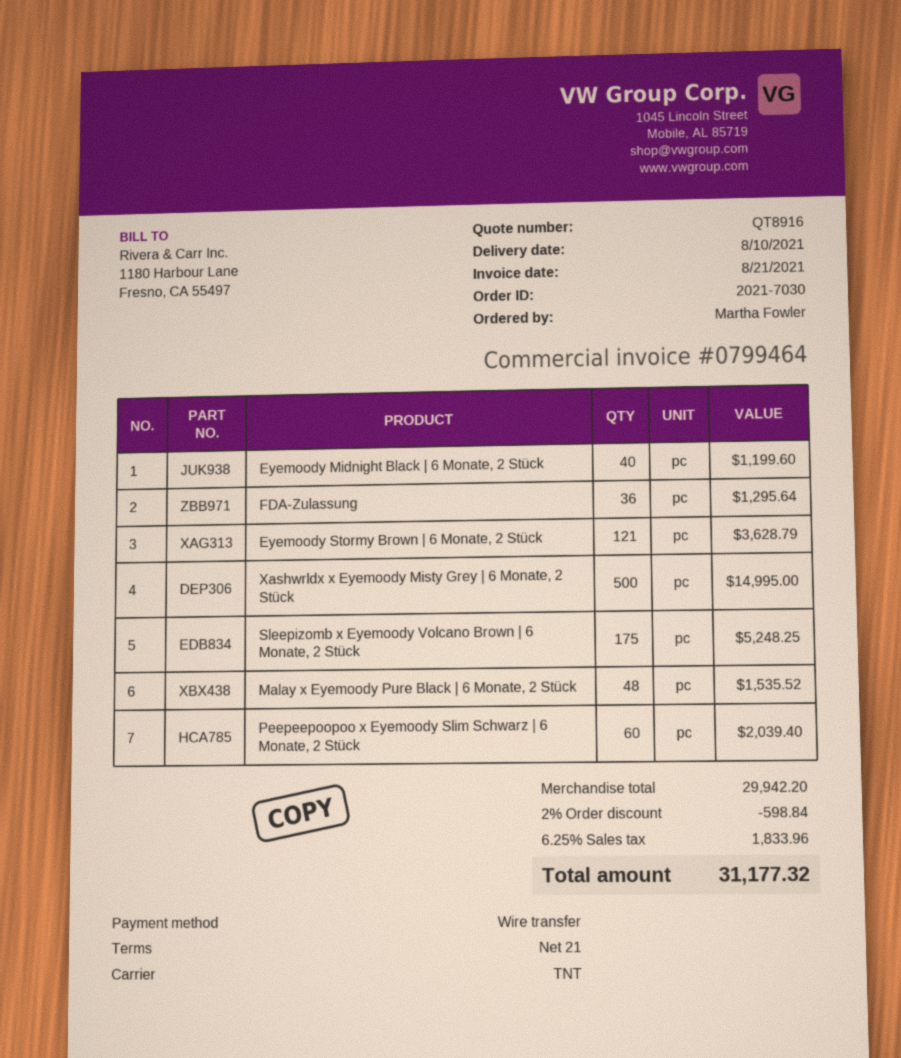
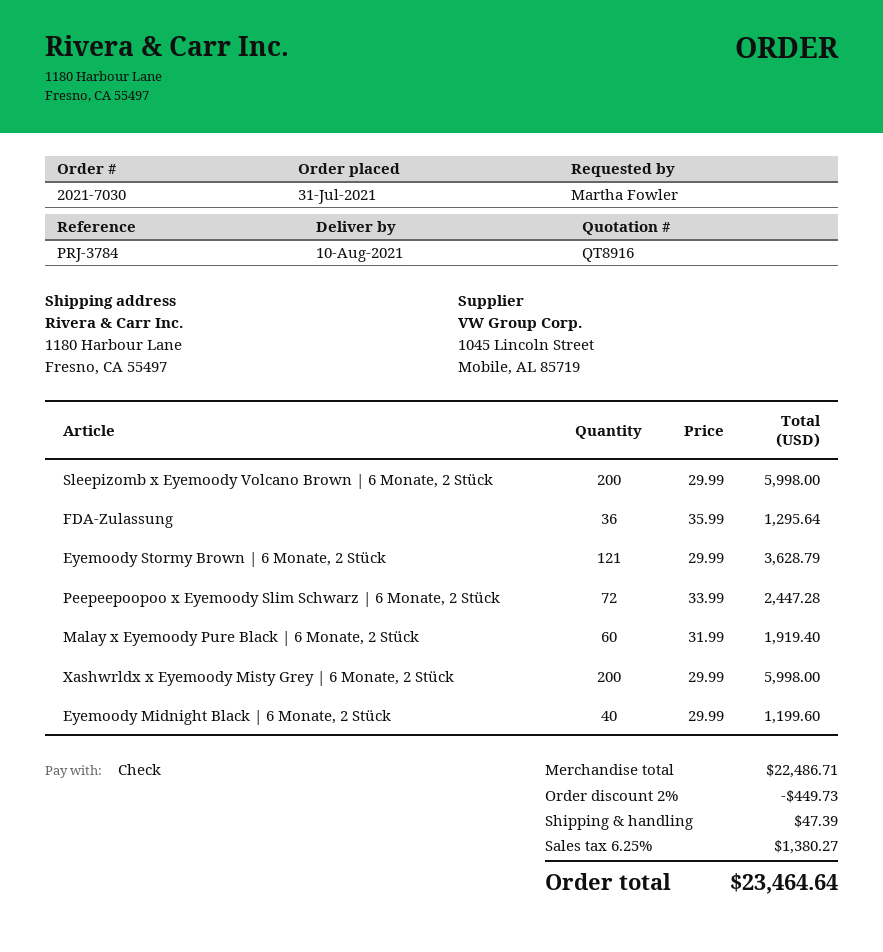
payment method: bank transfer -> cheque
Xashwrldx x Eyemoody Misty Grey | 6 Monate, 2 Stück: 500 for 14995.00 -> 200 for 5998.00
Sleepizomb x Eyemoody Volcano Brown | 6 Monate, 2 Stück: 175 for 5248.25 -> 200 for 5998.00
Malay x Eyemoody Pure Black | 6 Monate, 2 Stück: 48 for 1535.52 -> 60 for 1919.40
Peepeepoopoo x Eyemoody Slim Schwarz | 6 Monate, 2 Stück: 60 for 2039.40 -> 72 for 2447.28
subtotal: 29942.20 -> 22486.71
discount: 2% = 598.84 -> 2% = 449.73
shipping: none -> 47.39
tax: 6.25% = 1833.96 -> 6.25% = 1380.27
total: 31177.32 -> 23464.64

